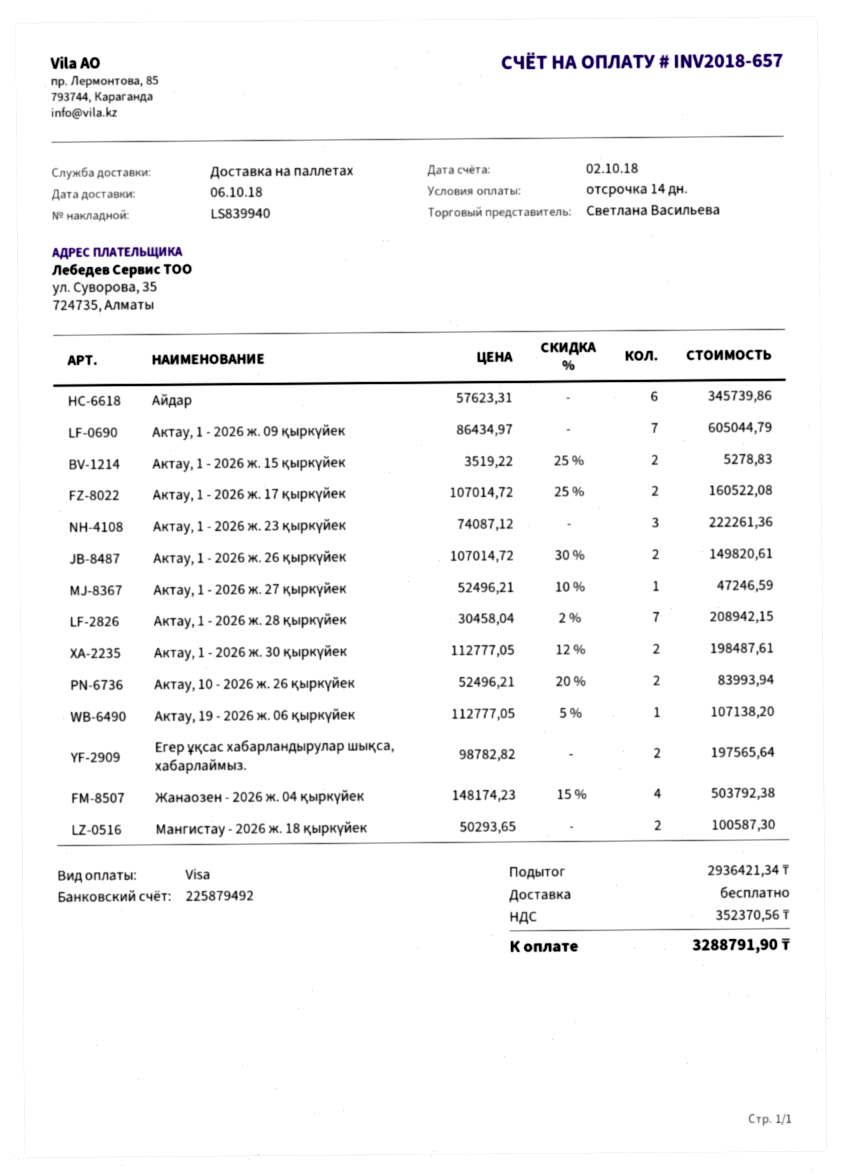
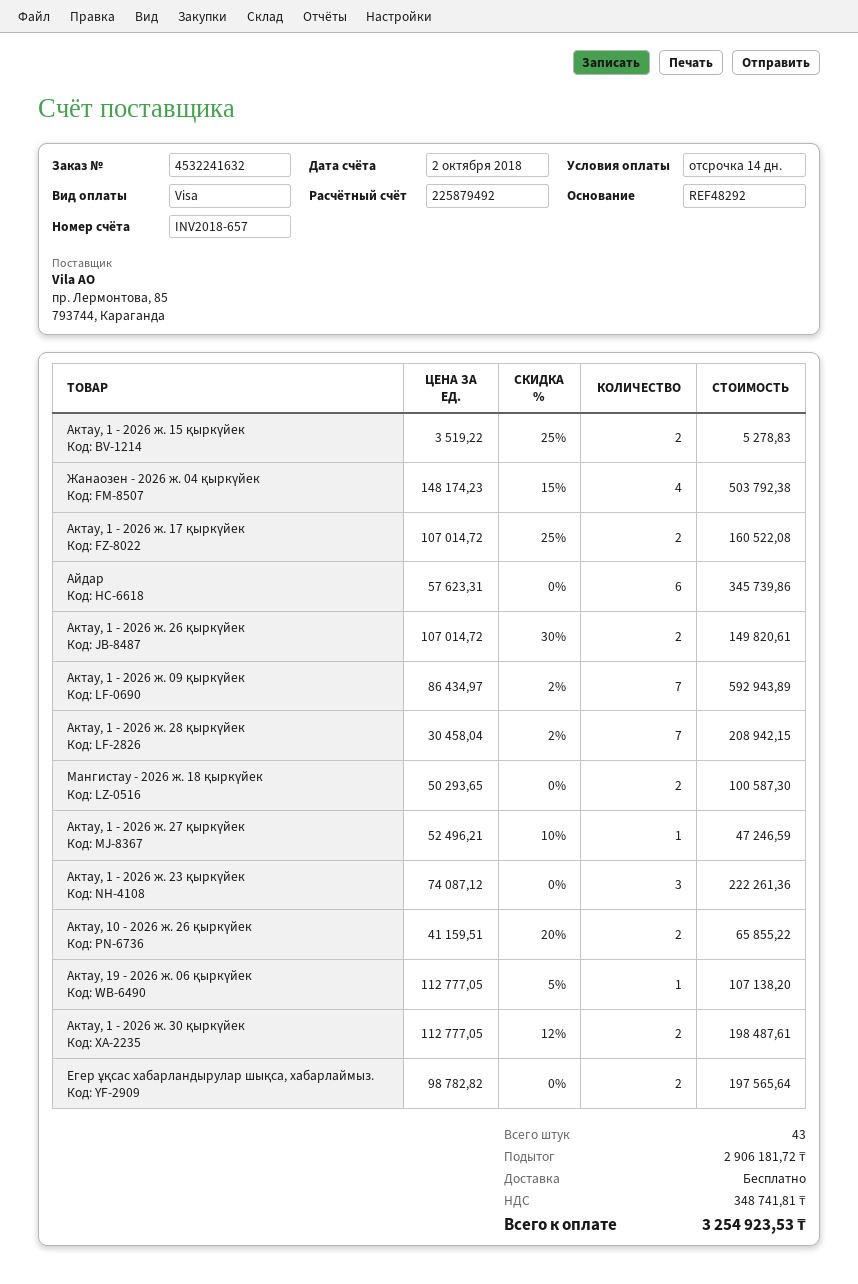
Актау, 1 - 2026 ж. 09 қыркүйек: 7 x 86434.97 = 605044.79 -> 7 x 86434.97 - 2% = 592943.89
Актау, 10 - 2026 ж. 26 қыркүйек: 2 x 52496.21 - 20% = 83993.94 -> 2 x 41159.51 - 20% = 65855.22
subtotal: 2936421.34 -> 2906181.72
tax: 352370.56 -> 348741.81
total: 3288791.90 -> 3254923.53

